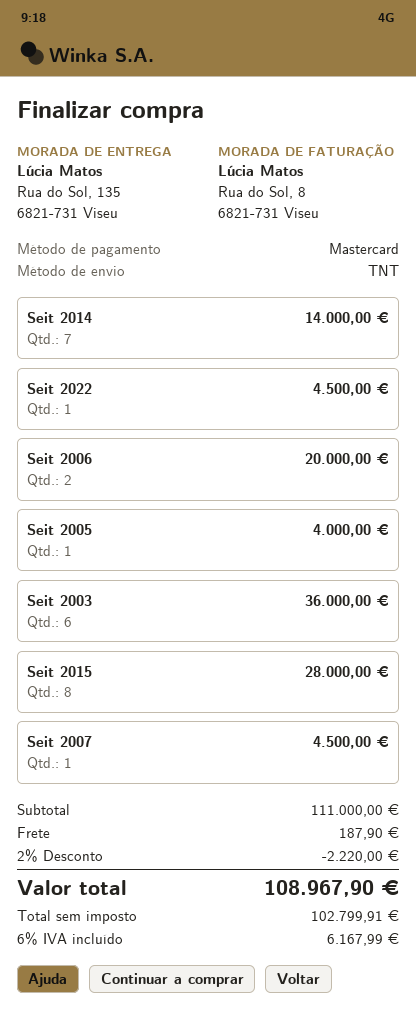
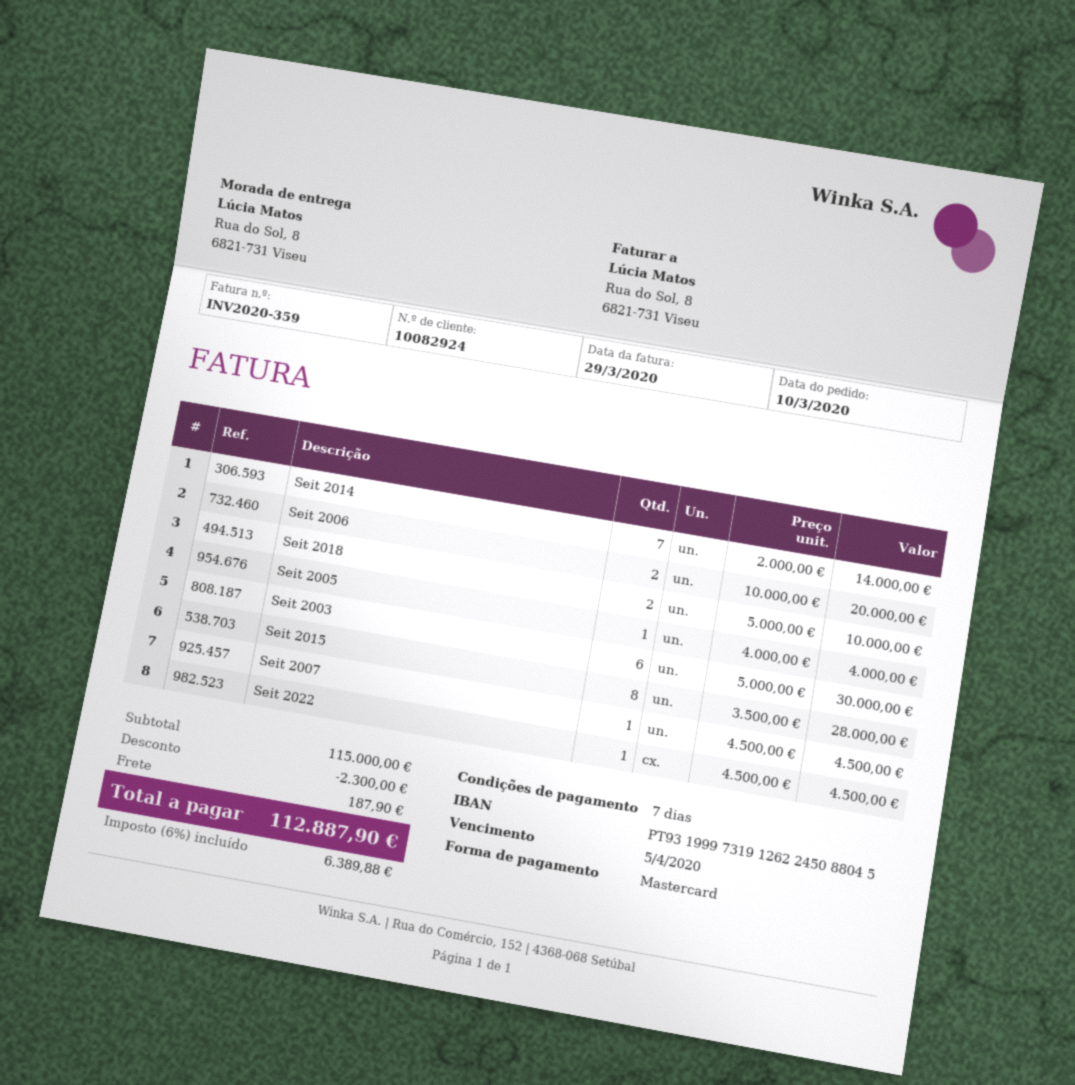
ship to: Rua do Sol, 135, 6821-731 Viseu -> Rua do Sol, 8, 6821-731 Viseu
Seit 2003: 6 for 36000.00 -> 6 for 30000.00
Seit 2018: none -> 2 for 10000.00
subtotal: 111000.00 -> 115000.00
discount: 2220.00 -> 2300.00
tax: 6% = 6167.99 -> 6% = 6389.88
total: 108967.90 -> 112887.90

